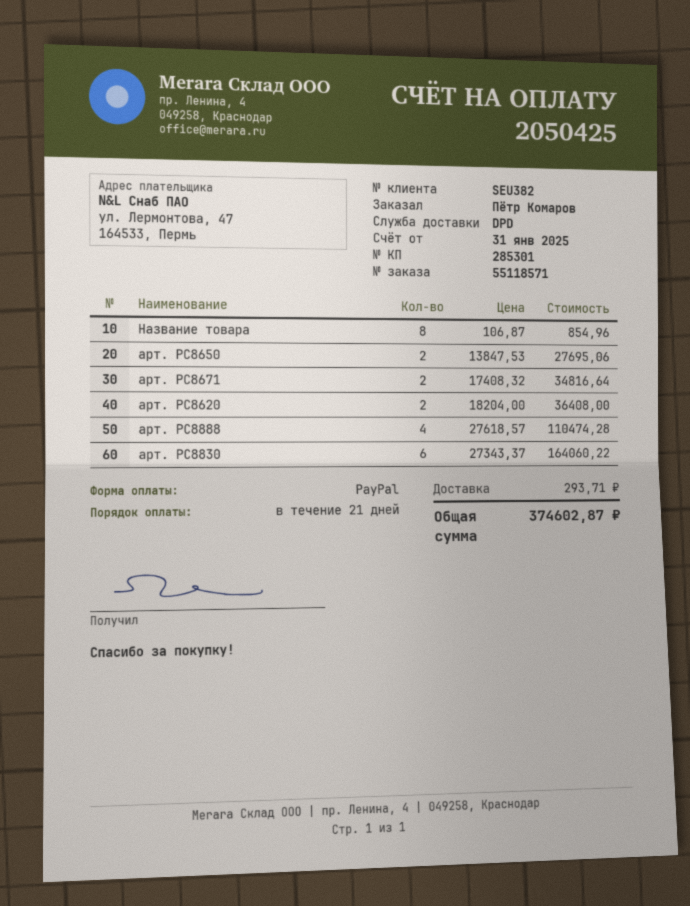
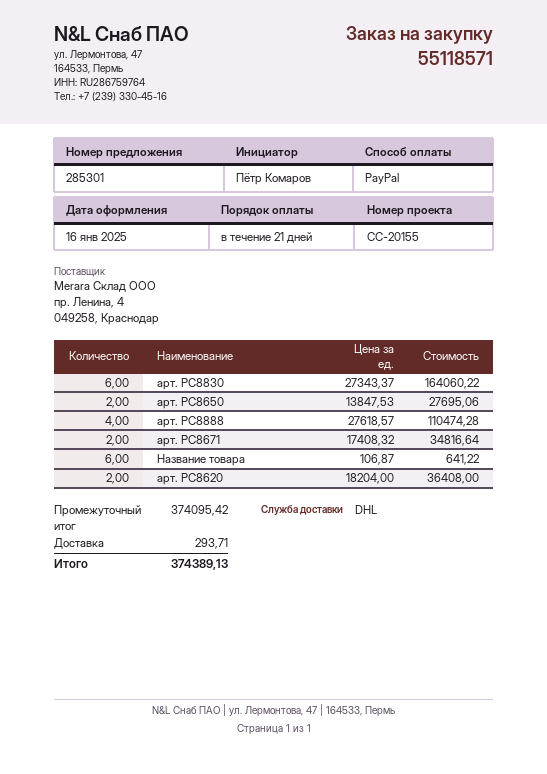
shipping method: DPD -> DHL
Название товара: 8 x 106.87 = 854.96 -> 6 x 106.87 = 641.22
total: 374602.87 -> 374389.13

